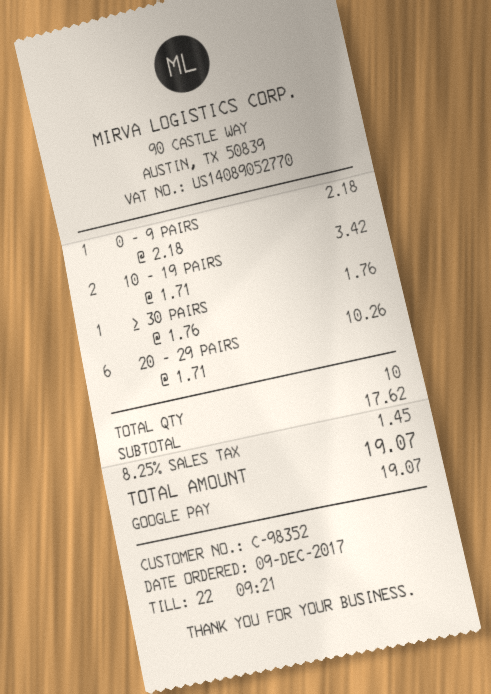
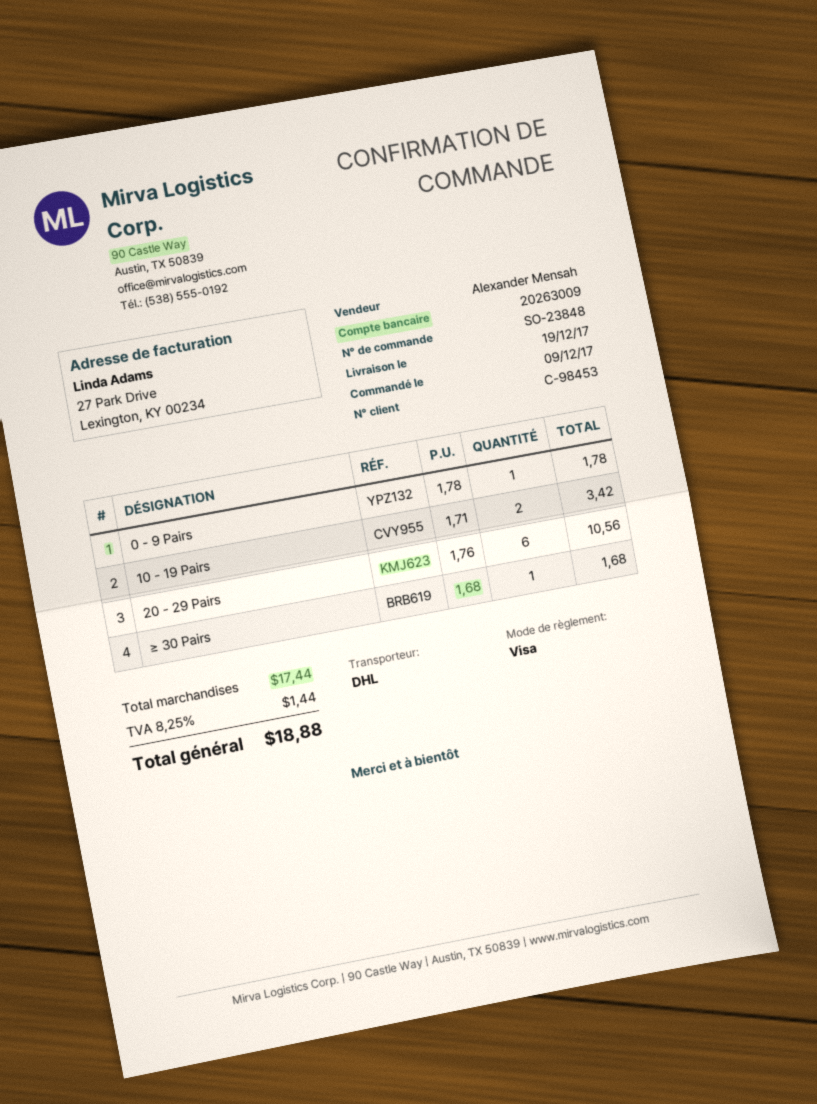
customer number: C-98352 -> C-98453
payment method: Google Pay -> Visa
0 - 9 PAIRS: 1 x 2.18 = 2.18 -> 1 x 1.78 = 1.78
≥ 30 PAIRS: 1 x 1.76 = 1.76 -> 1 x 1.68 = 1.68
20 - 29 PAIRS: 6 x 1.71 = 10.26 -> 6 x 1.76 = 10.56
subtotal: 17.62 -> 17.44
tax: 8.25% = 1.45 -> 8.25% = 1.44
total: 19.07 -> 18.88

